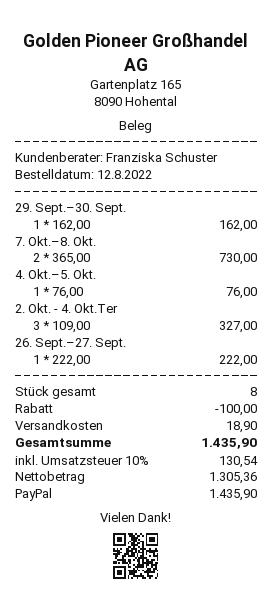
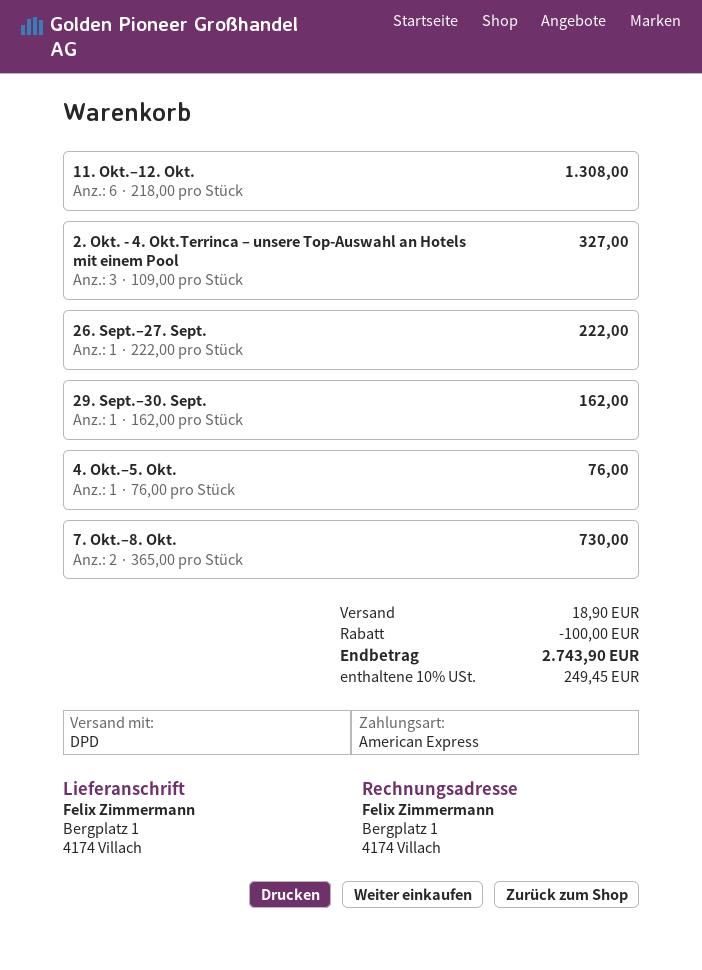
payment method: PayPal -> American Express
11. Okt.–12. Okt.: none -> 6 x 218.00 = 1308.00
tax: 10% = 130.54 -> 10% = 249.45
total: 1435.90 -> 2743.90

